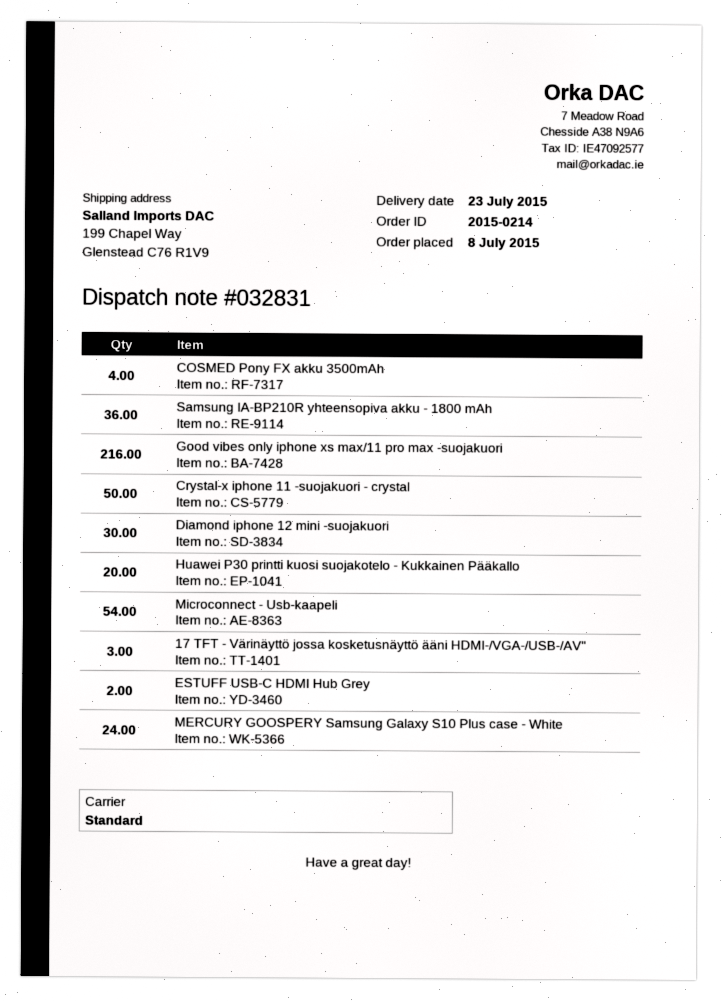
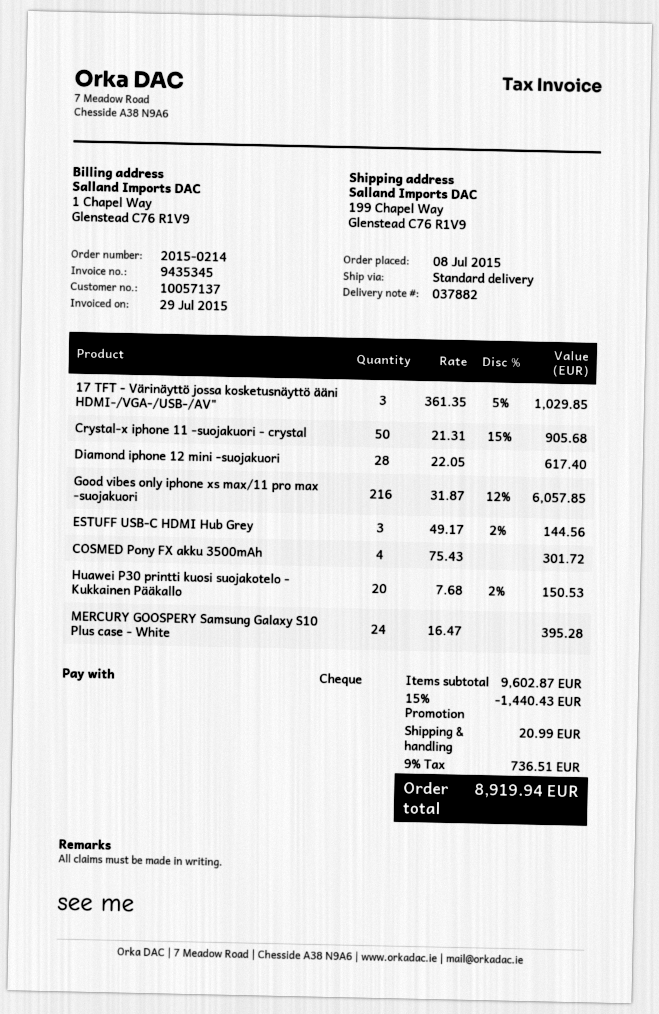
delivery note number: 032831 -> 037882
Samsung IA-BP210R yhteensopiva akku - 1800 mAh: 36 -> none
Diamond iphone 12 mini -suojakuori: 30 -> 28
Microconnect - Usb-kaapeli: 54 -> none
ESTUFF USB-C HDMI Hub Grey: 2 -> 3

